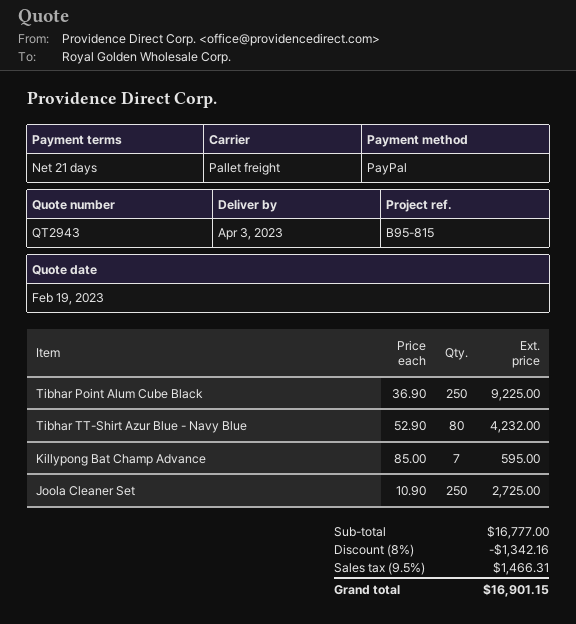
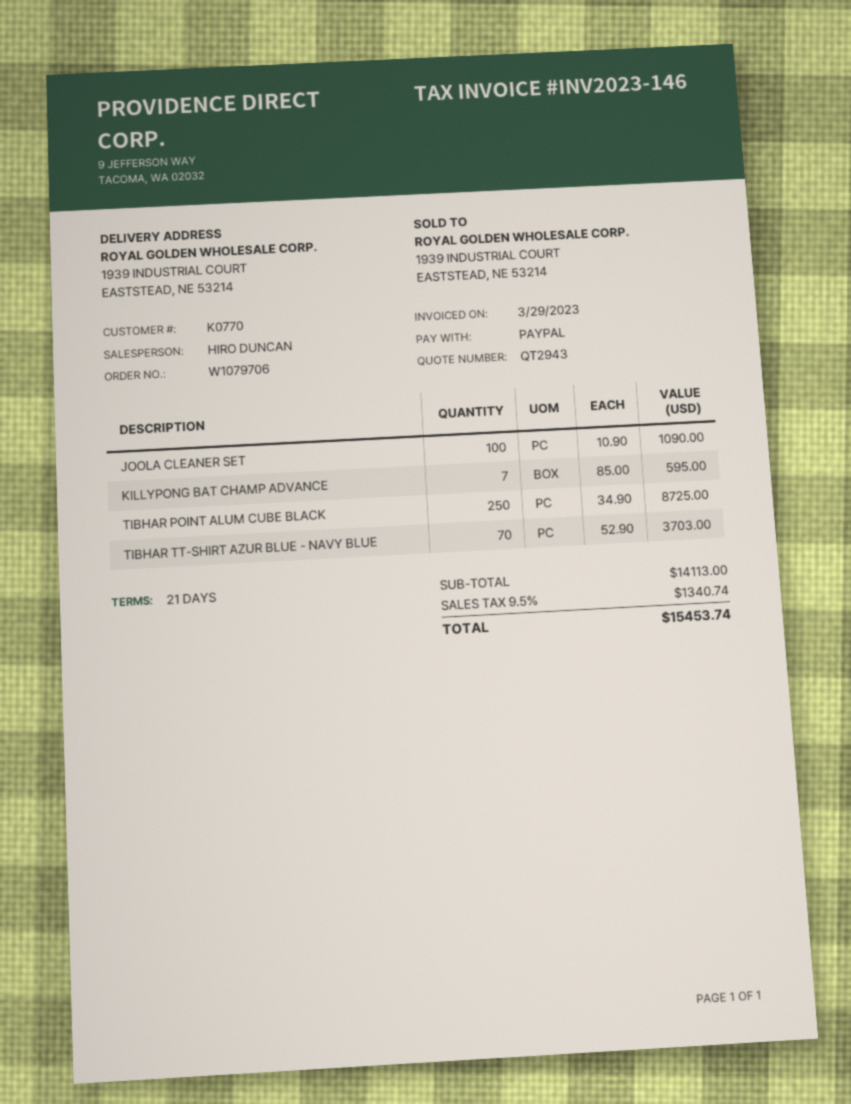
Tibhar Point Alum Cube Black: 250 x 36.90 = 9225.00 -> 250 x 34.90 = 8725.00
Tibhar TT-Shirt Azur Blue - Navy Blue: 80 x 52.90 = 4232.00 -> 70 x 52.90 = 3703.00
Joola Cleaner Set: 250 x 10.90 = 2725.00 -> 100 x 10.90 = 1090.00
subtotal: 16777.00 -> 14113.00
discount: 8% = 1342.16 -> none
tax: 9.5% = 1466.31 -> 9.5% = 1340.74
total: 16901.15 -> 15453.74

